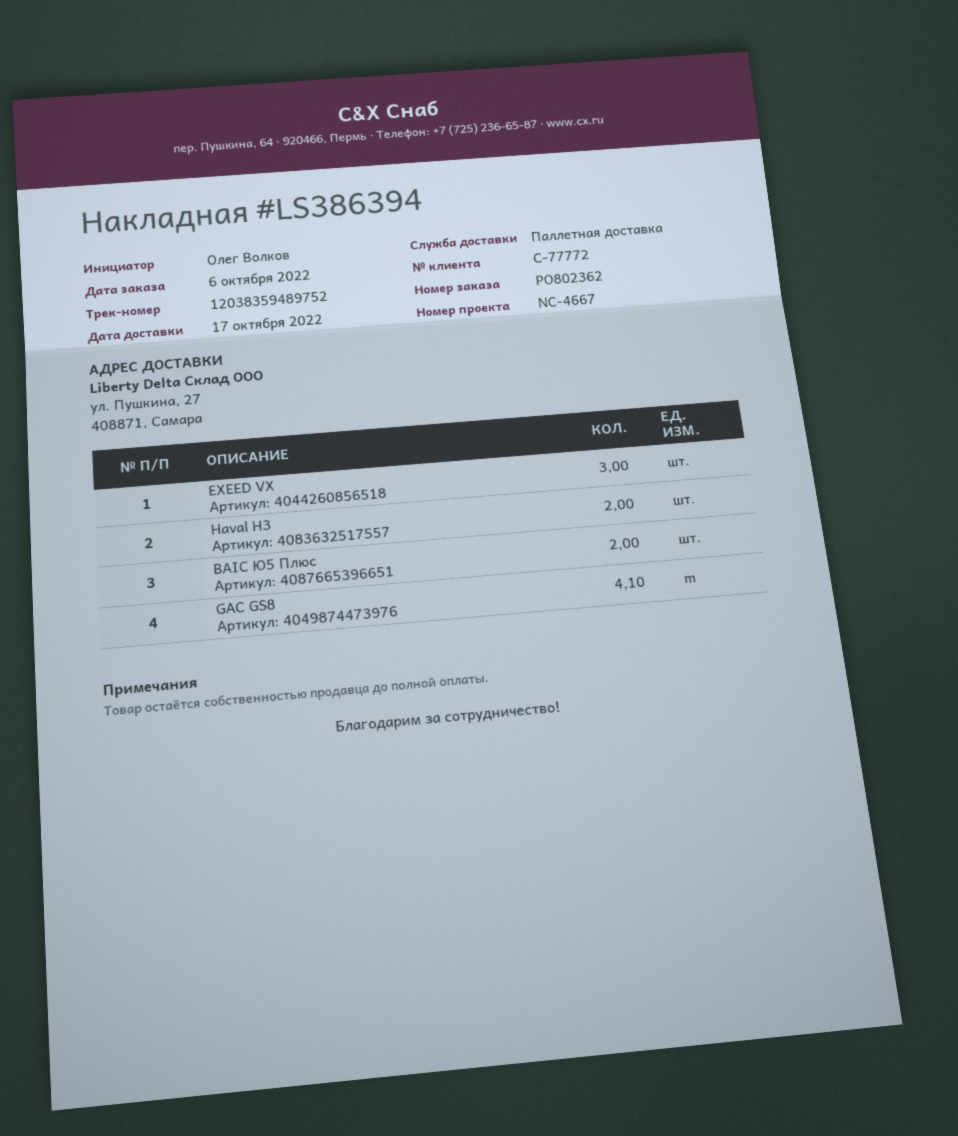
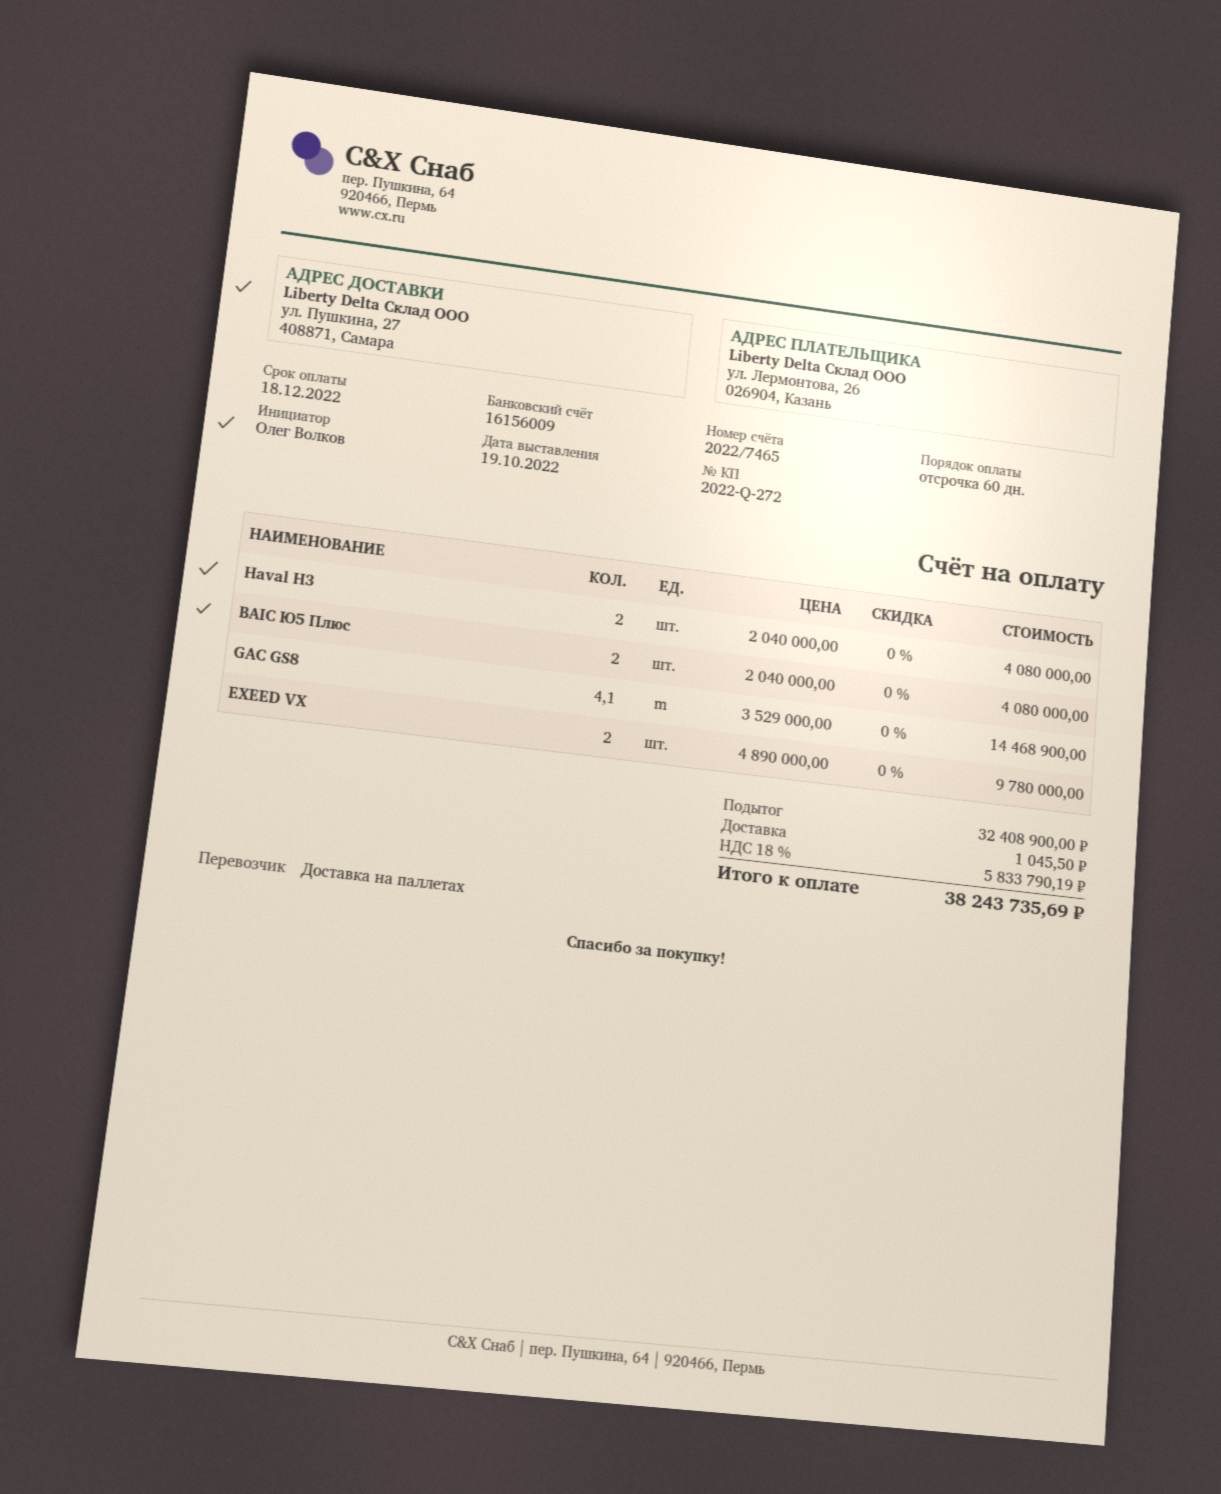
EXEED VX: 3 -> 2

